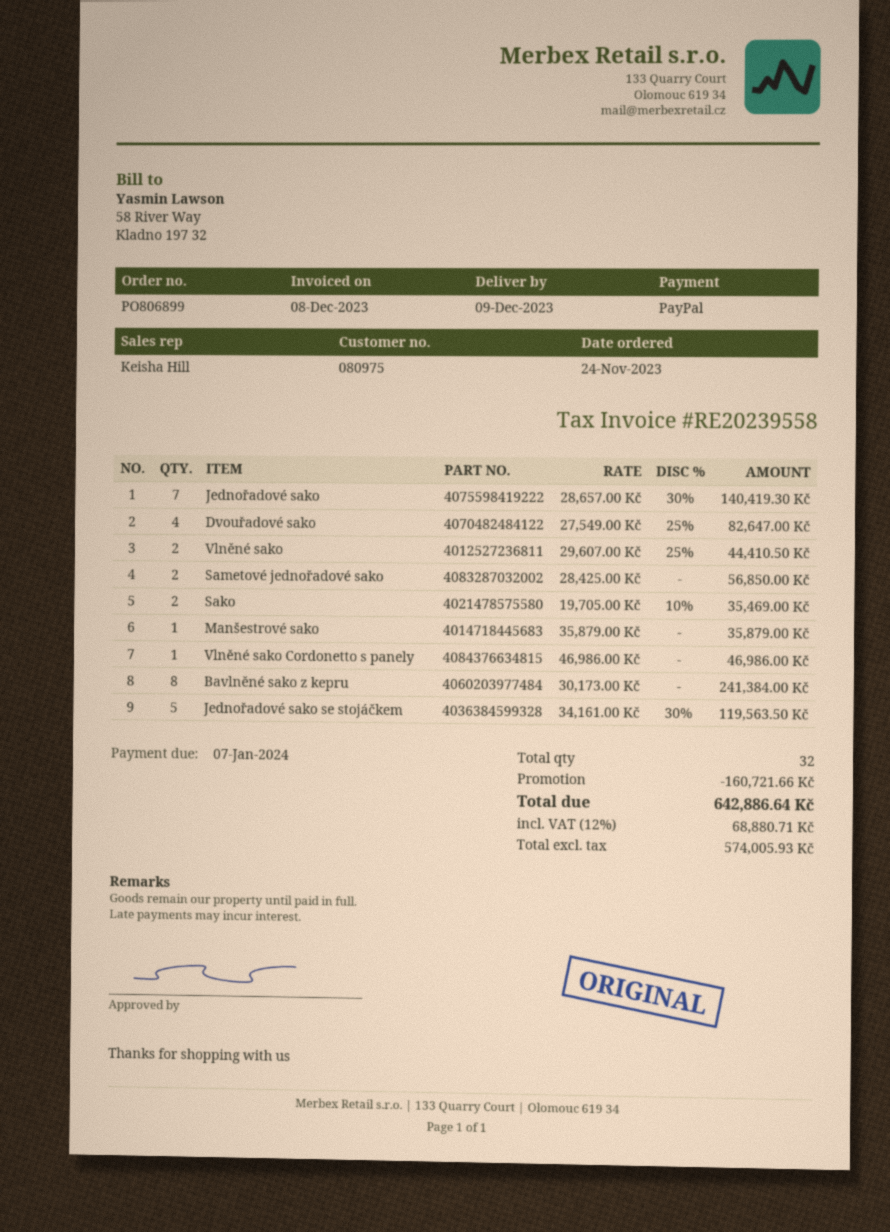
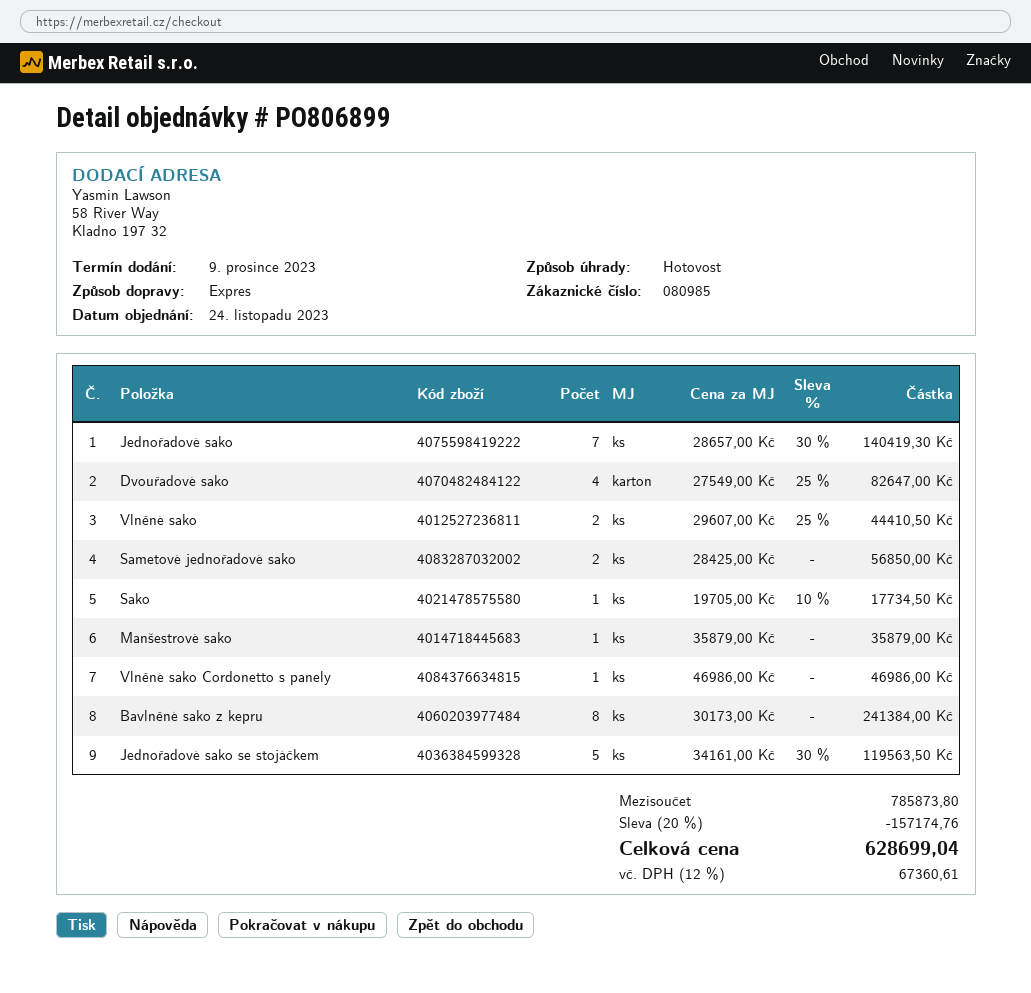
customer number: 080975 -> 080985
payment method: PayPal -> cash
Sako: 2 x 19705.00 - 10% = 35469.00 -> 1 x 19705.00 - 10% = 17734.50
discount: 160721.66 -> 157174.76
tax: 12% = 68880.71 -> 12% = 67360.61
total: 642886.64 -> 628699.04

